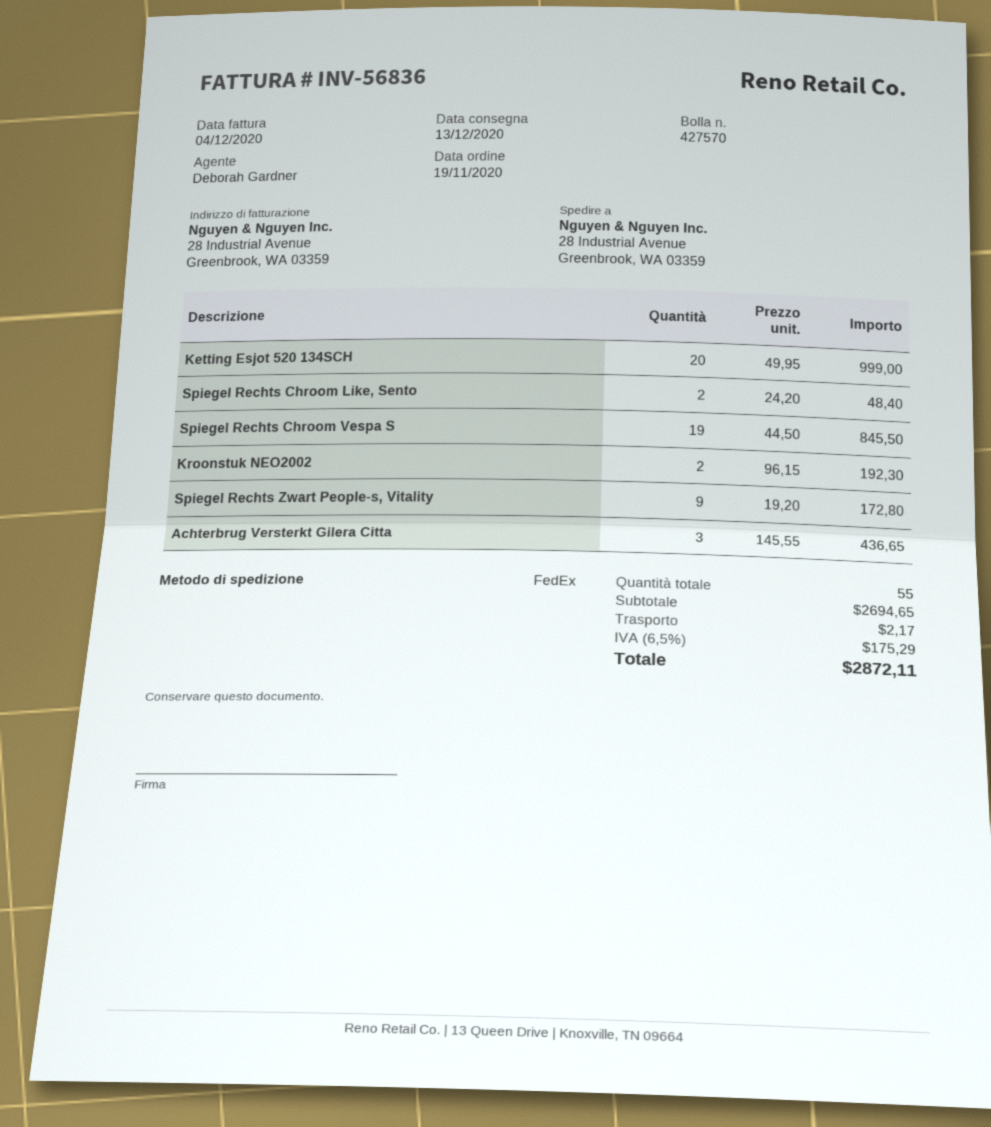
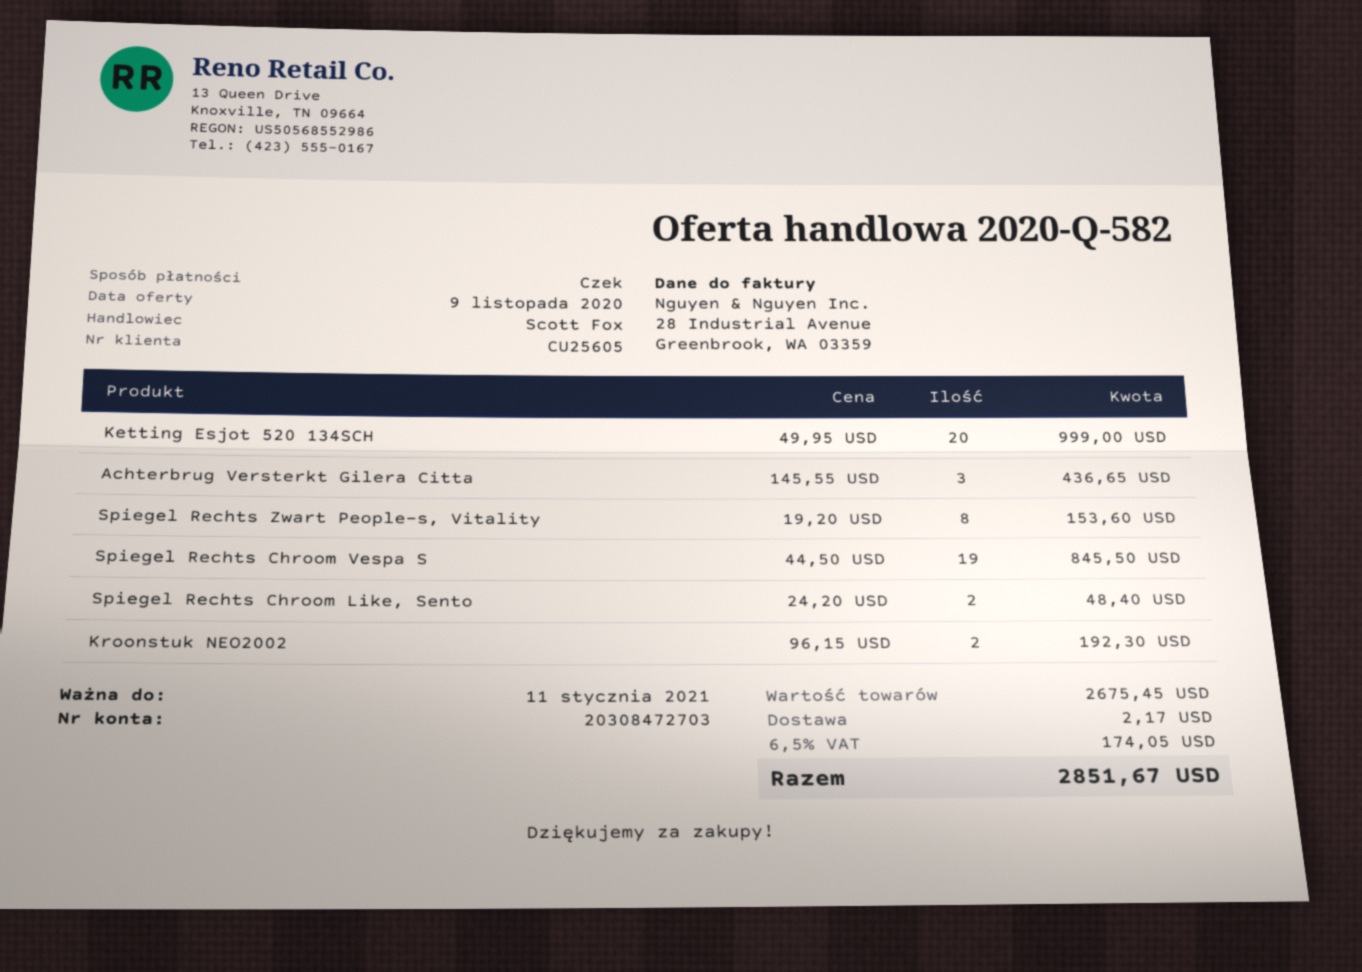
sales rep: Deborah Gardner -> Scott Fox
Spiegel Rechts Zwart People-s, Vitality: 9 x 19.20 = 172.80 -> 8 x 19.20 = 153.60
subtotal: 2694.65 -> 2675.45
tax: 6.5% = 175.29 -> 6.5% = 174.05
total: 2872.11 -> 2851.67

